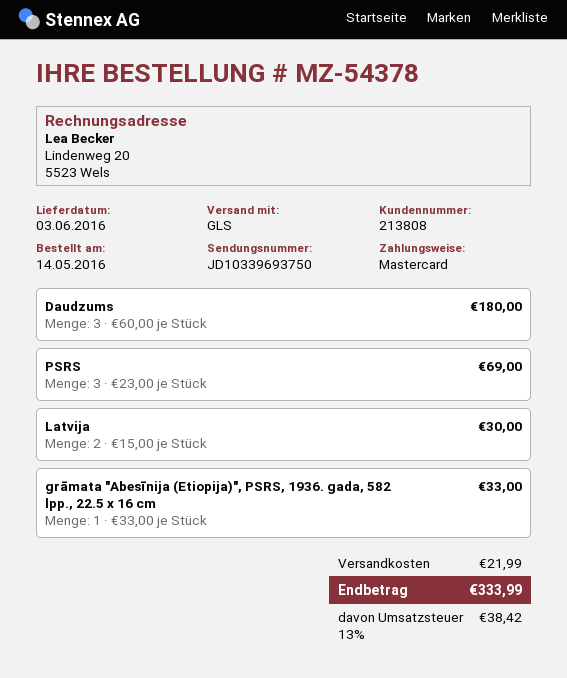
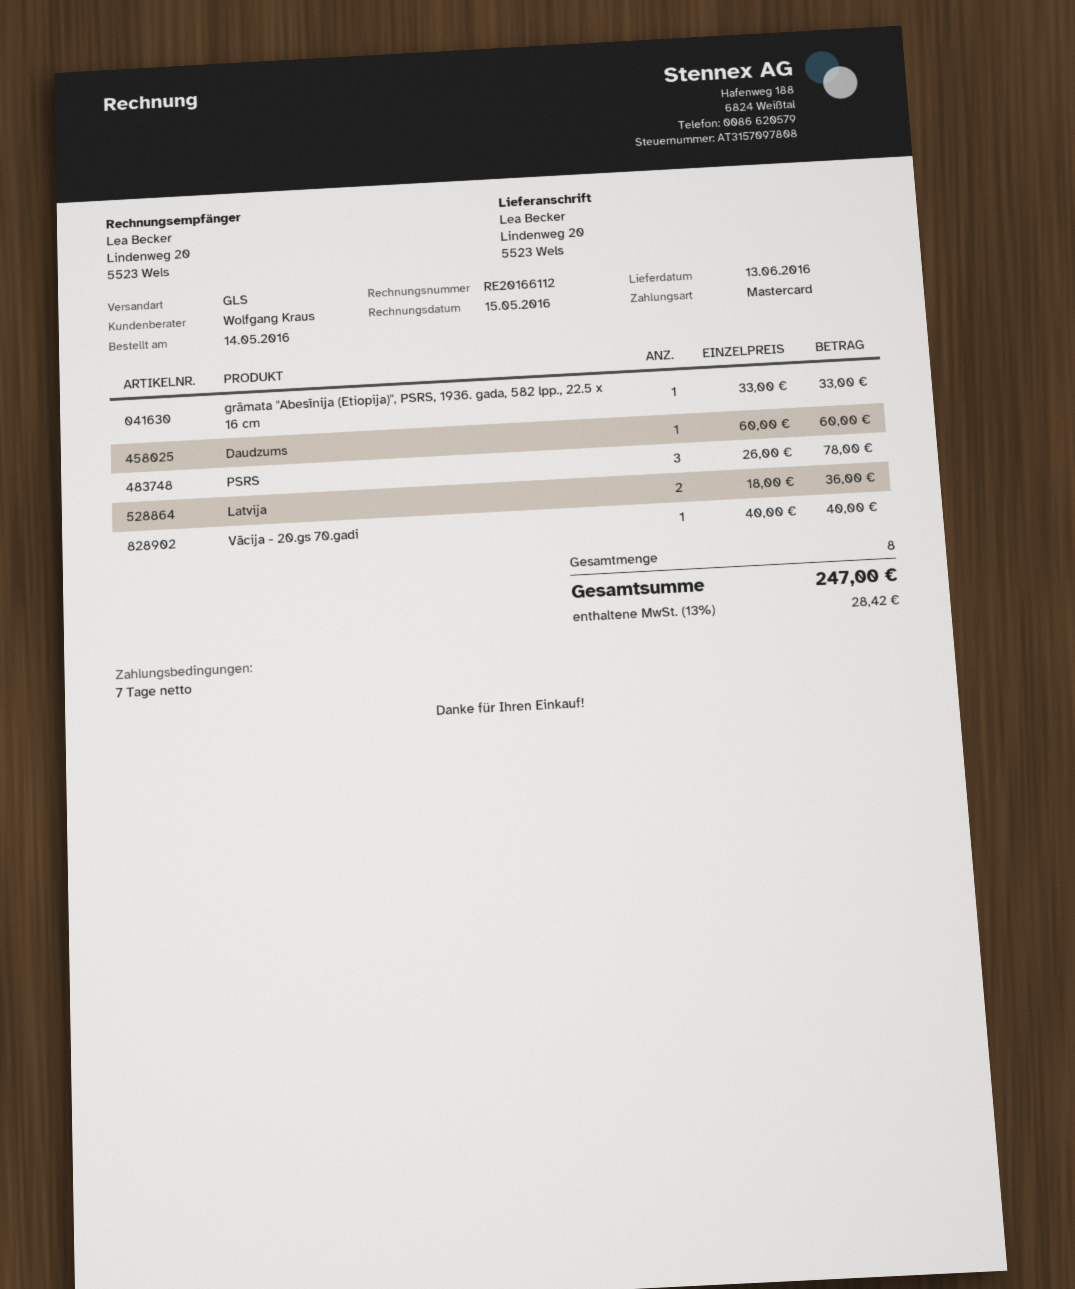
delivery date: 2016-06-03 -> 2016-06-13
Daudzums: 3 x 60.00 = 180.00 -> 1 x 60.00 = 60.00
PSRS: 3 x 23.00 = 69.00 -> 3 x 26.00 = 78.00
Latvija: 2 x 15.00 = 30.00 -> 2 x 18.00 = 36.00
Vācija - 20.gs 70.gadi: none -> 1 x 40.00 = 40.00
shipping: 21.99 -> none
tax: 13% = 38.42 -> 13% = 28.42
total: 333.99 -> 247.00

